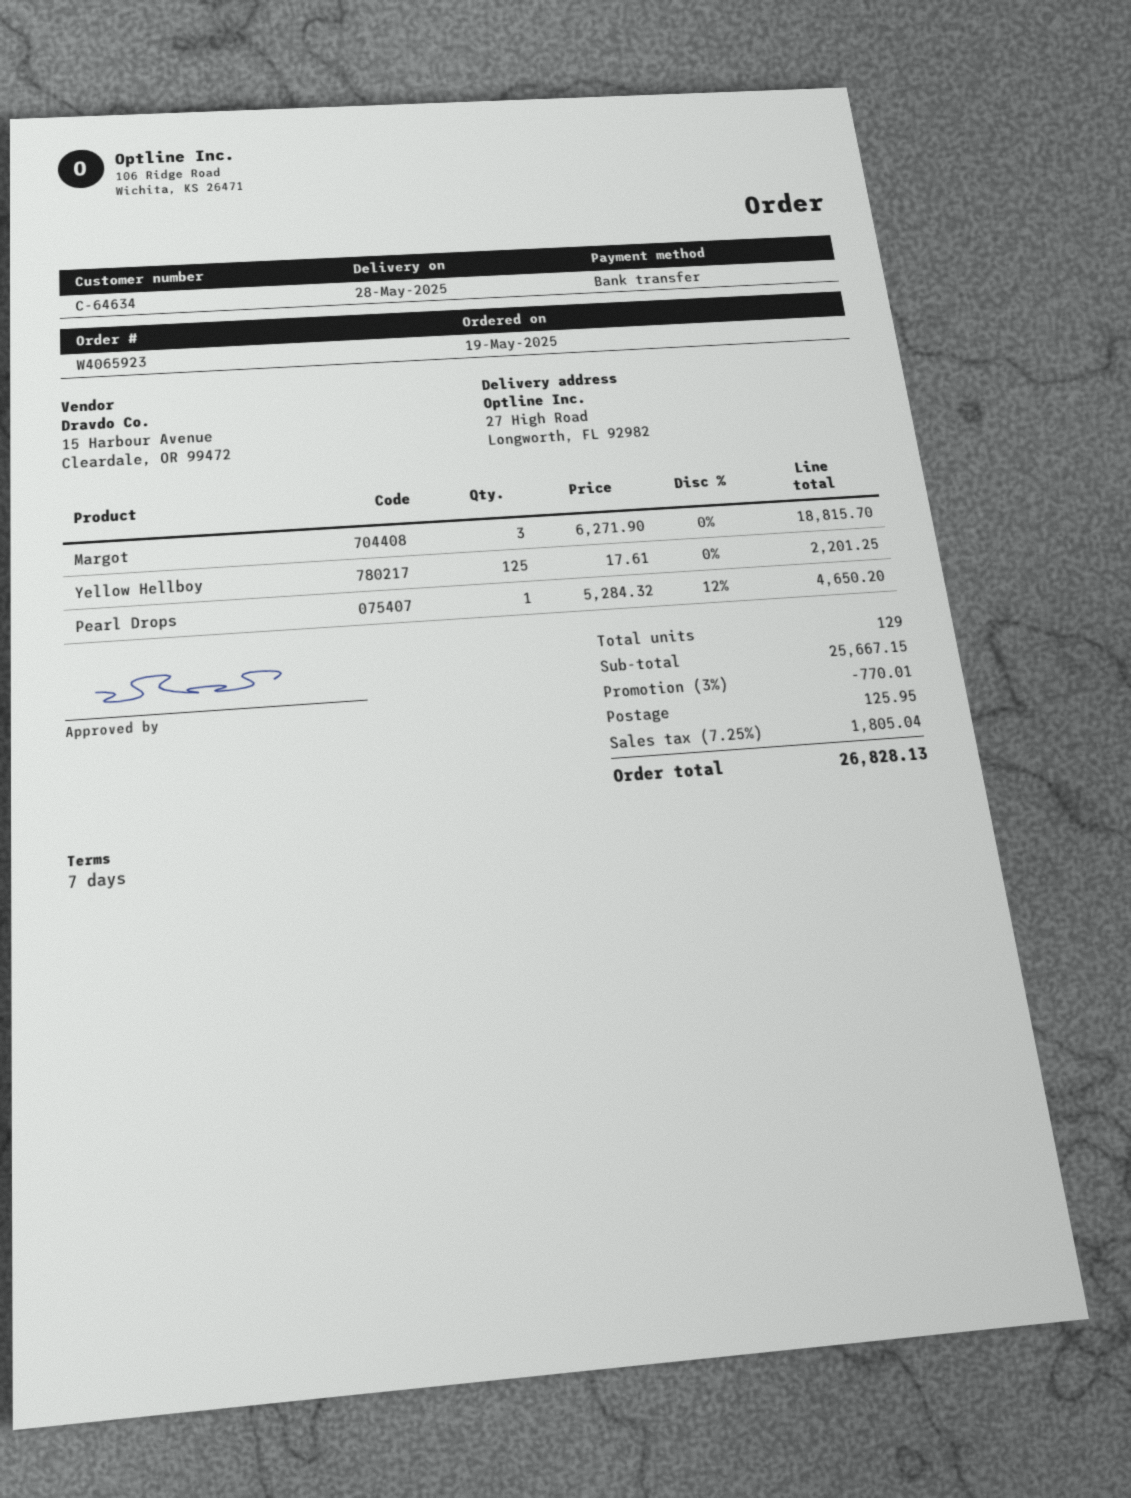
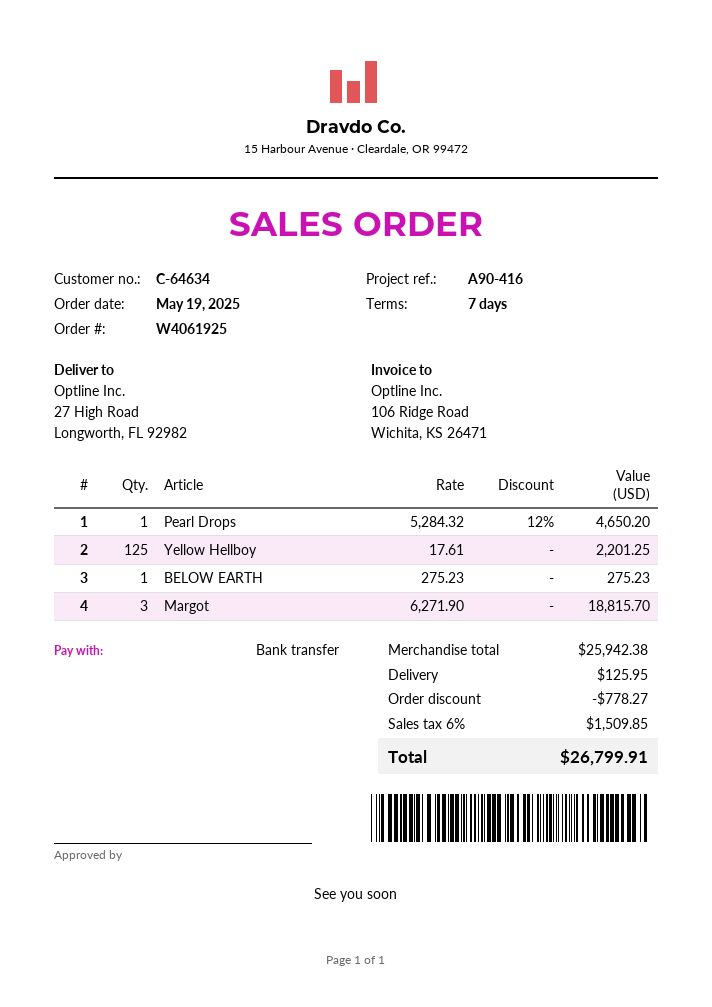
order number: W4065923 -> W4061925
BELOW EARTH: none -> 1 x 275.23 = 275.23
subtotal: 25667.15 -> 25942.38
discount: 770.01 -> 778.27
tax: 7.25% = 1805.04 -> 6% = 1509.85
total: 26828.13 -> 26799.91

